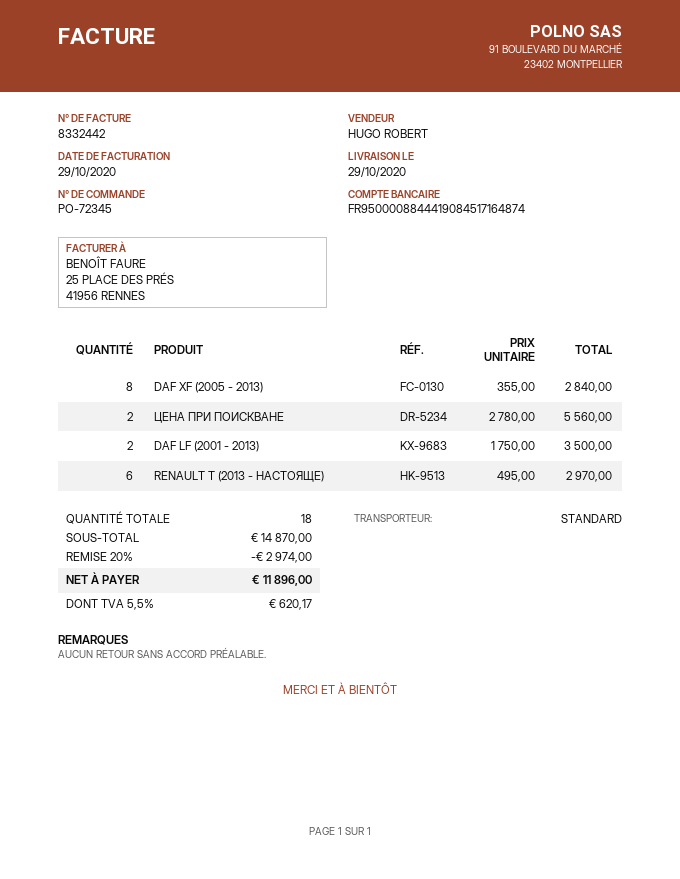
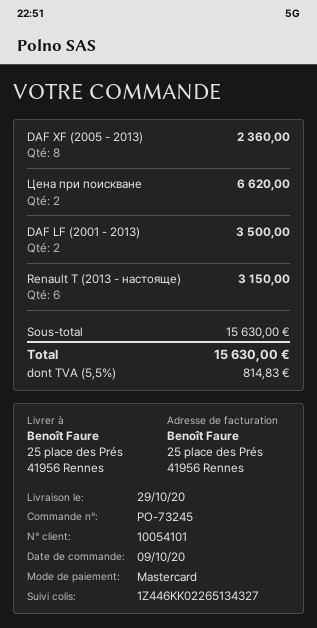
order number: PO-72345 -> PO-73245
DAF XF (2005 - 2013): 8 for 2840.00 -> 8 for 2360.00
ЦЕНА ПРИ ПОИСКВАНЕ: 2 for 5560.00 -> 2 for 6620.00
RENAULT T (2013 - НАСТОЯЩE): 6 for 2970.00 -> 6 for 3150.00
subtotal: 14870.00 -> 15630.00
discount: 20% = 2974.00 -> none
tax: 5.5% = 620.17 -> 5.5% = 814.83
total: 11896.00 -> 15630.00

